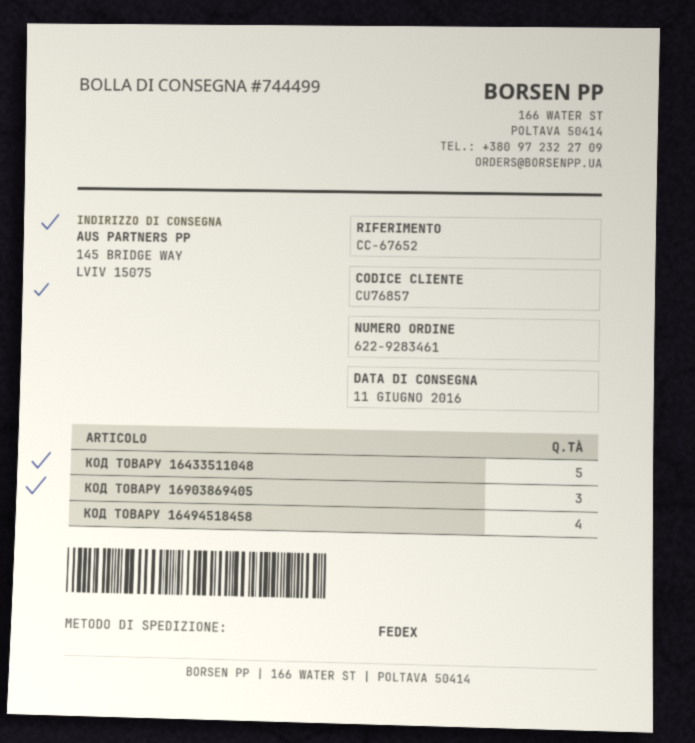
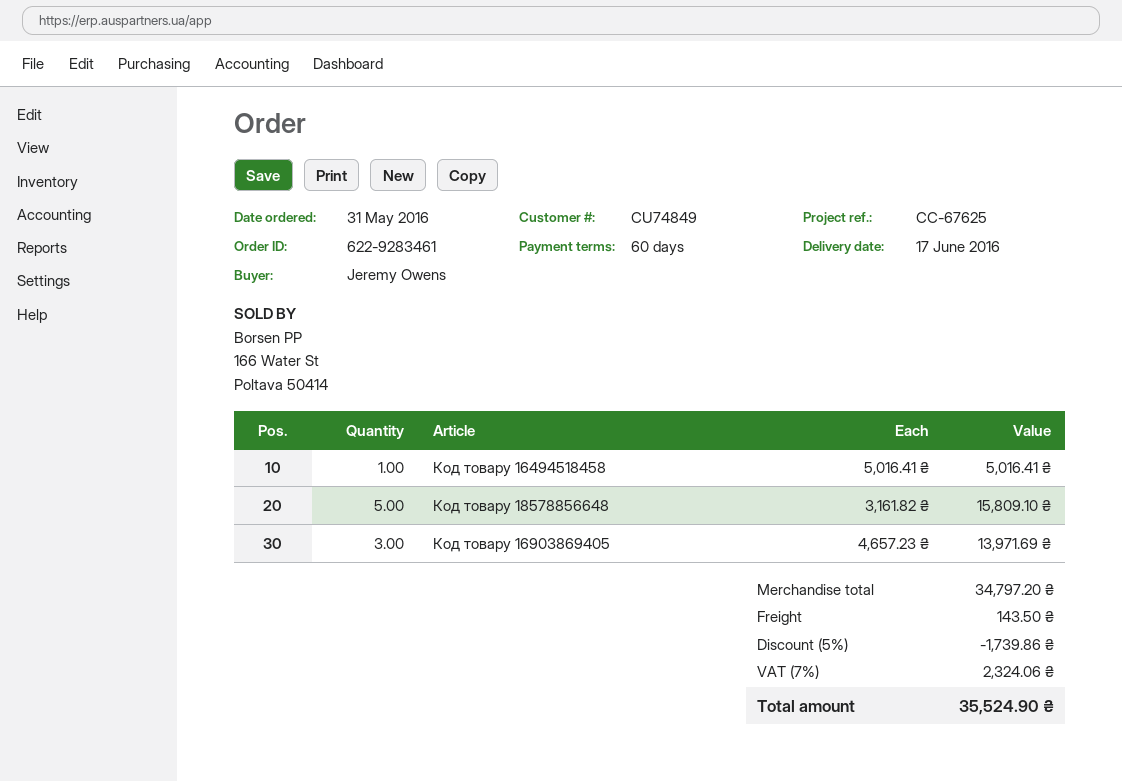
delivery date: 2016-06-11 -> 2016-06-17
customer number: CU76857 -> CU74849
reference: CC-67652 -> CC-67625
КОД ТОВАРУ 16433511048: 5 -> none
КОД ТОВАРУ 16494518458: 4 -> 1
Код товару 18578856648: none -> 5

